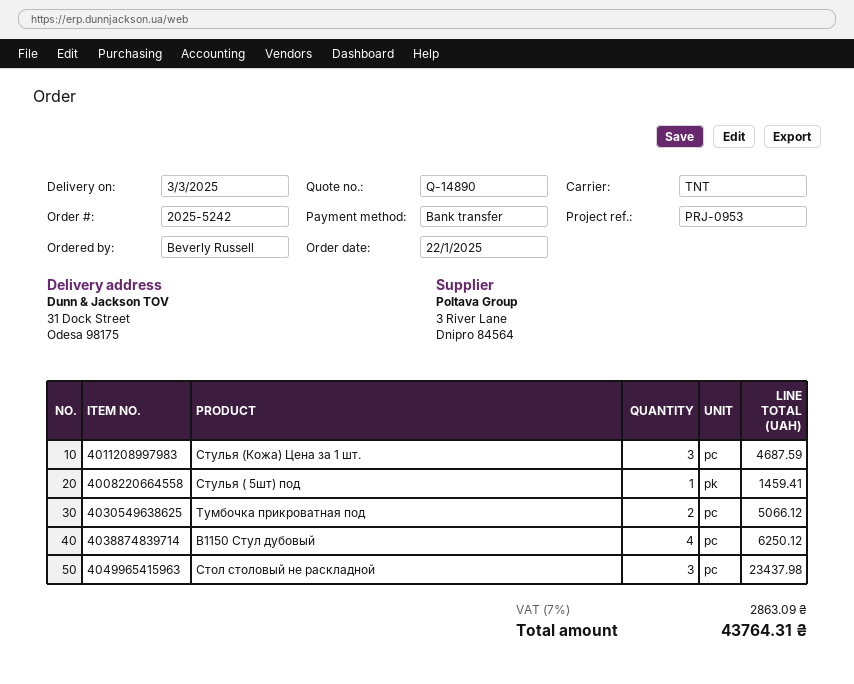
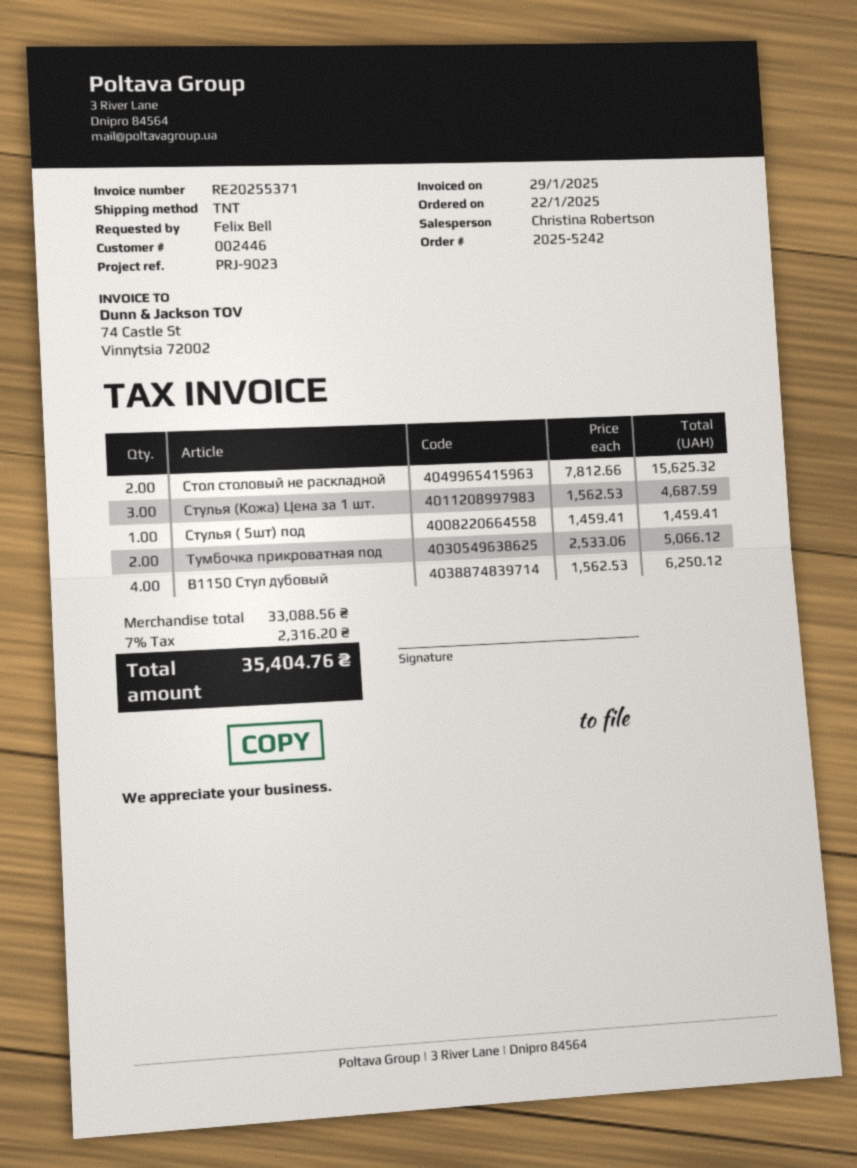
reference: PRJ-0953 -> PRJ-9023
ordered by: Beverly Russell -> Felix Bell
Стол столовый не раскладной: 3 for 23437.98 -> 2 for 15625.32
tax: 7% = 2863.09 -> 7% = 2316.20
total: 43764.31 -> 35404.76

